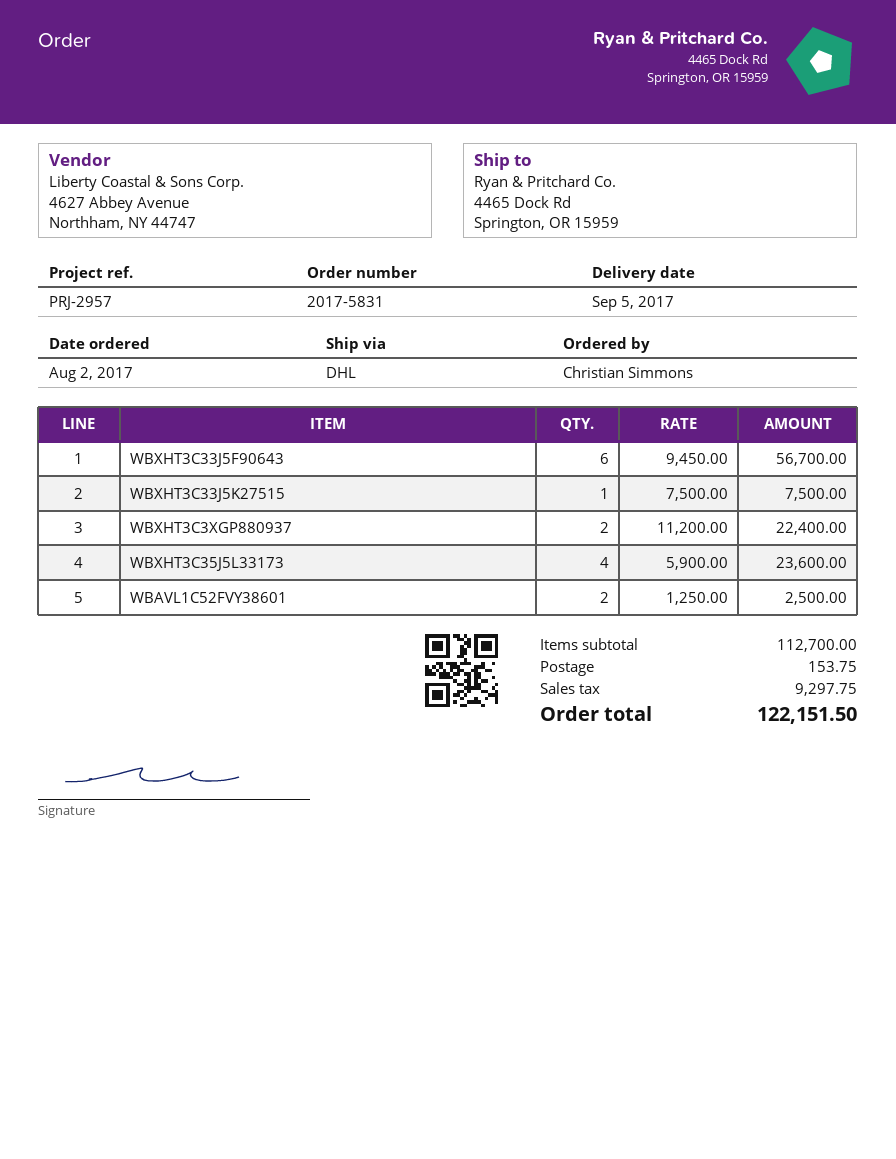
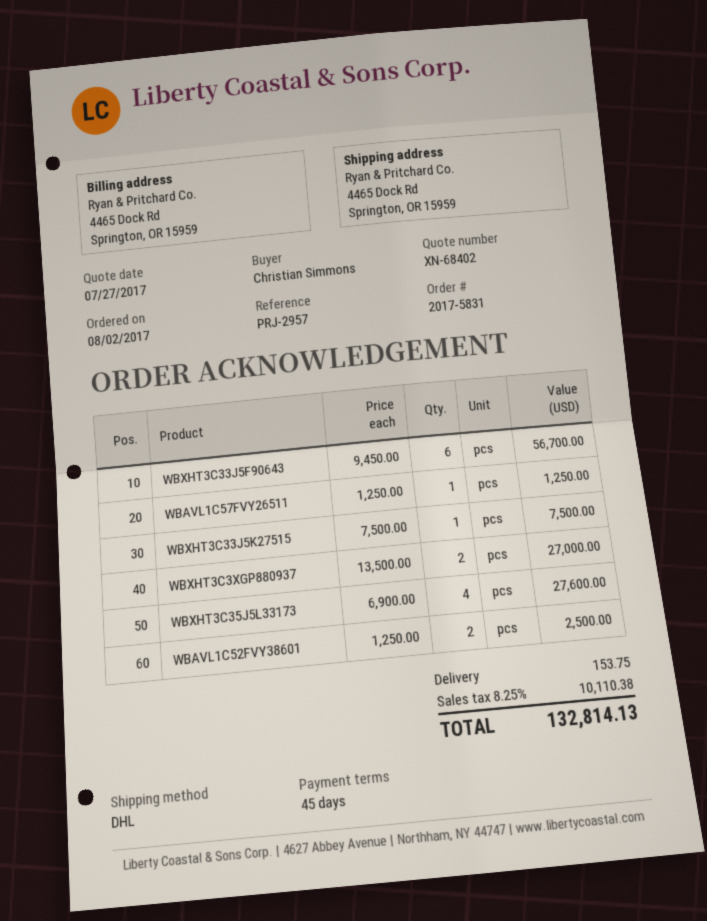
WBXHT3C3XGP880937: 2 x 11200.00 = 22400.00 -> 2 x 13500.00 = 27000.00
WBXHT3C35J5L33173: 4 x 5900.00 = 23600.00 -> 4 x 6900.00 = 27600.00
WBAVL1C57FVY26511: none -> 1 x 1250.00 = 1250.00
tax: 9297.75 -> 10110.38
total: 122151.50 -> 132814.13

